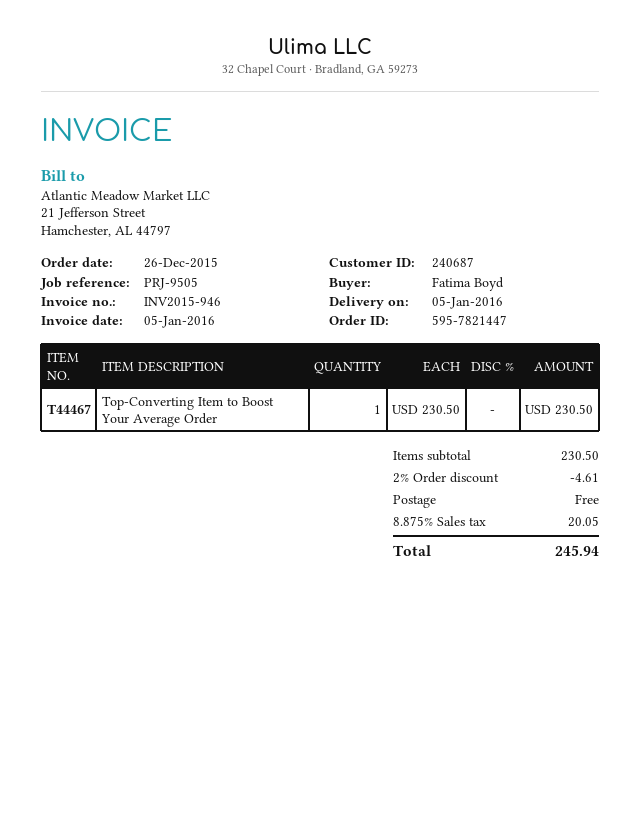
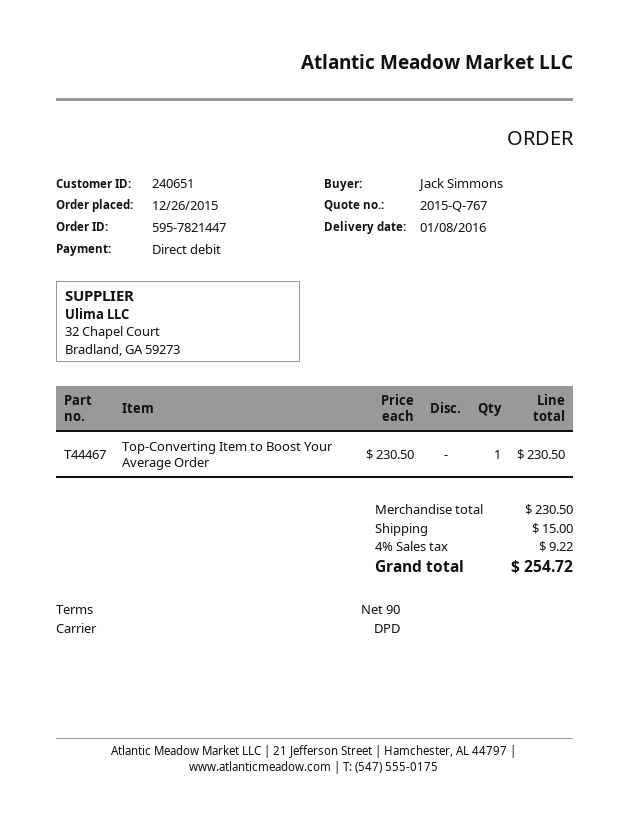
delivery date: 2016-01-05 -> 2016-01-08
customer number: 240687 -> 240651
ordered by: Fatima Boyd -> Jack Simmons
discount: 2% = 4.61 -> none
shipping: 0.00 -> 15.00
tax: 8.875% = 20.05 -> 4% = 9.22
total: 245.94 -> 254.72

